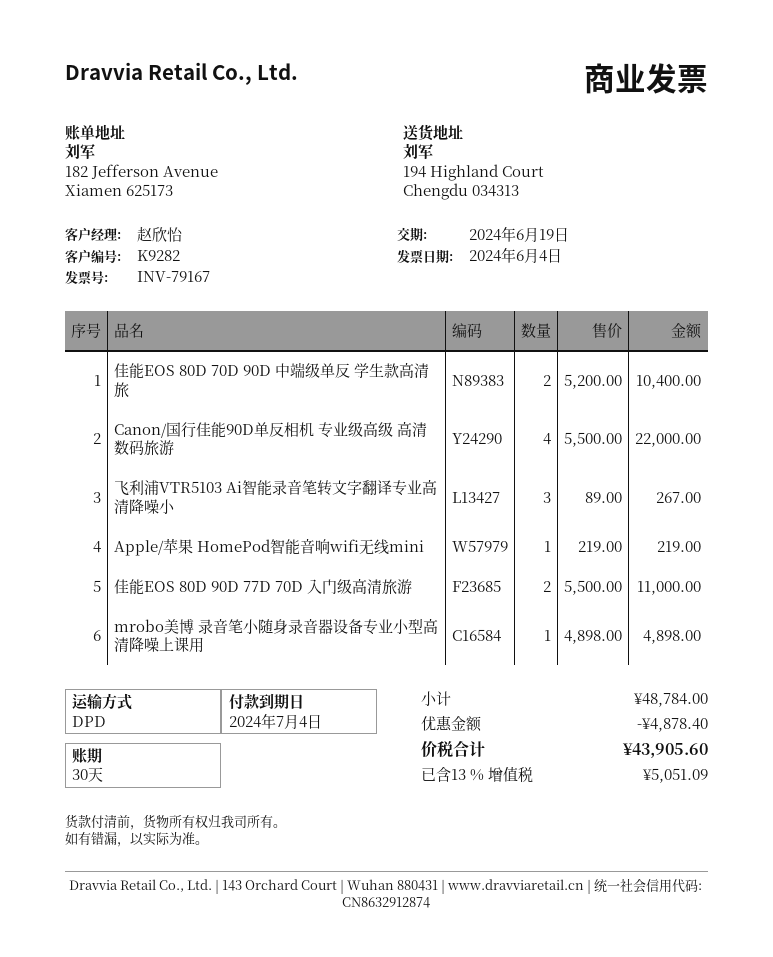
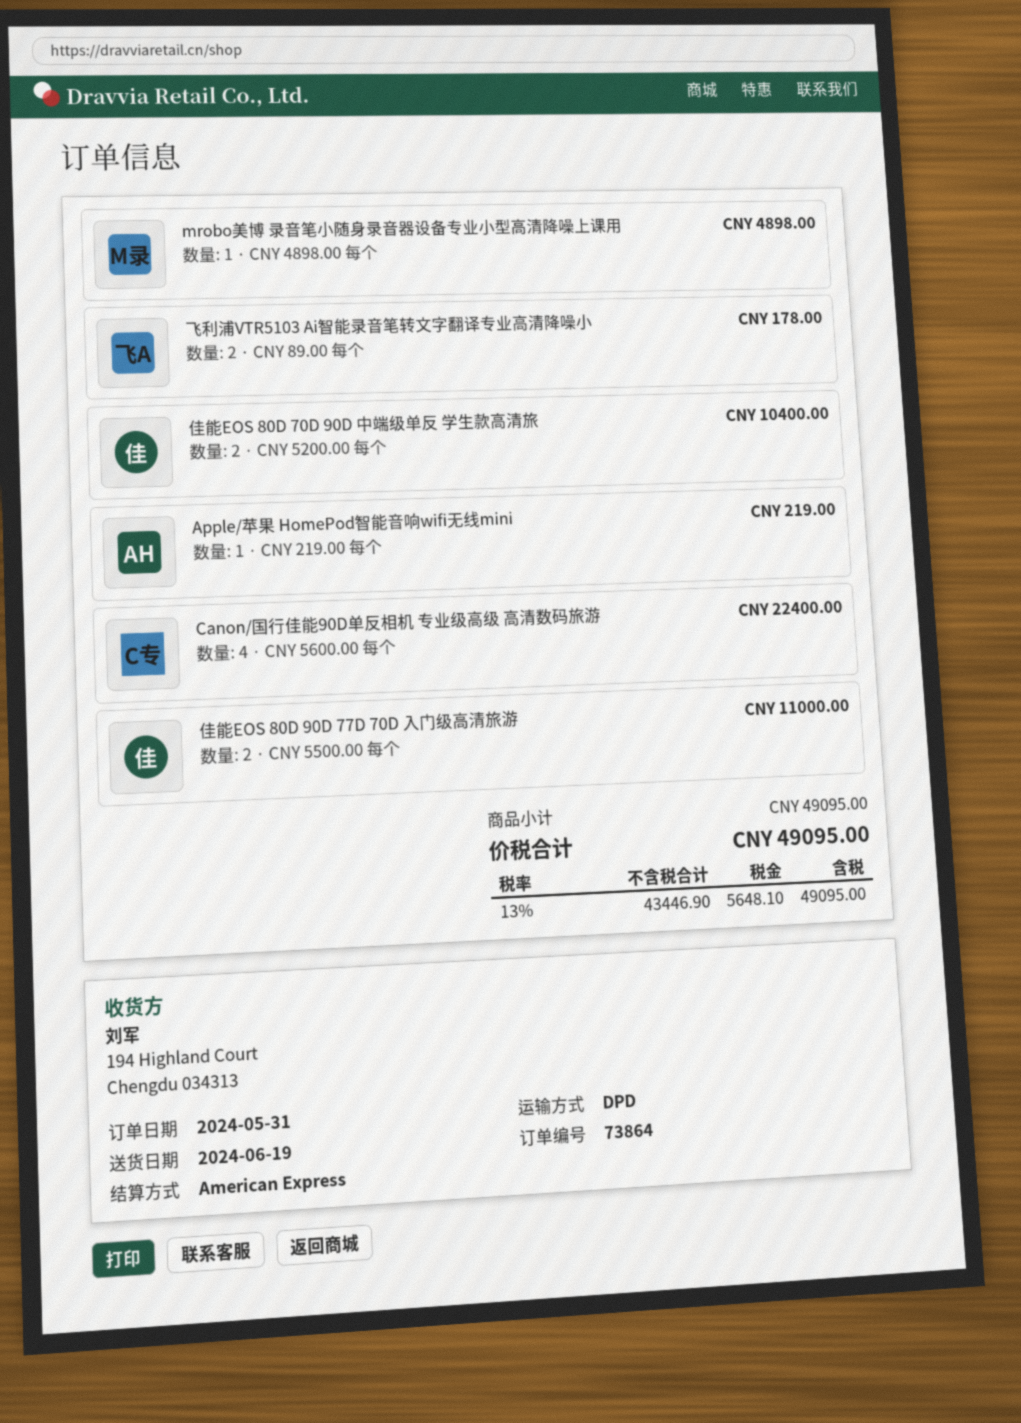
Canon/国行佳能90D单反相机 专业级高级 高清数码旅游: 4 x 5500.00 = 22000.00 -> 4 x 5600.00 = 22400.00
飞利浦VTR5103 Ai智能录音笔转文字翻译专业高清降噪小: 3 x 89.00 = 267.00 -> 2 x 89.00 = 178.00
subtotal: 48784.00 -> 49095.00
discount: 4878.40 -> none
tax: 13% = 5051.09 -> 13% = 5648.10
total: 43905.60 -> 49095.00

